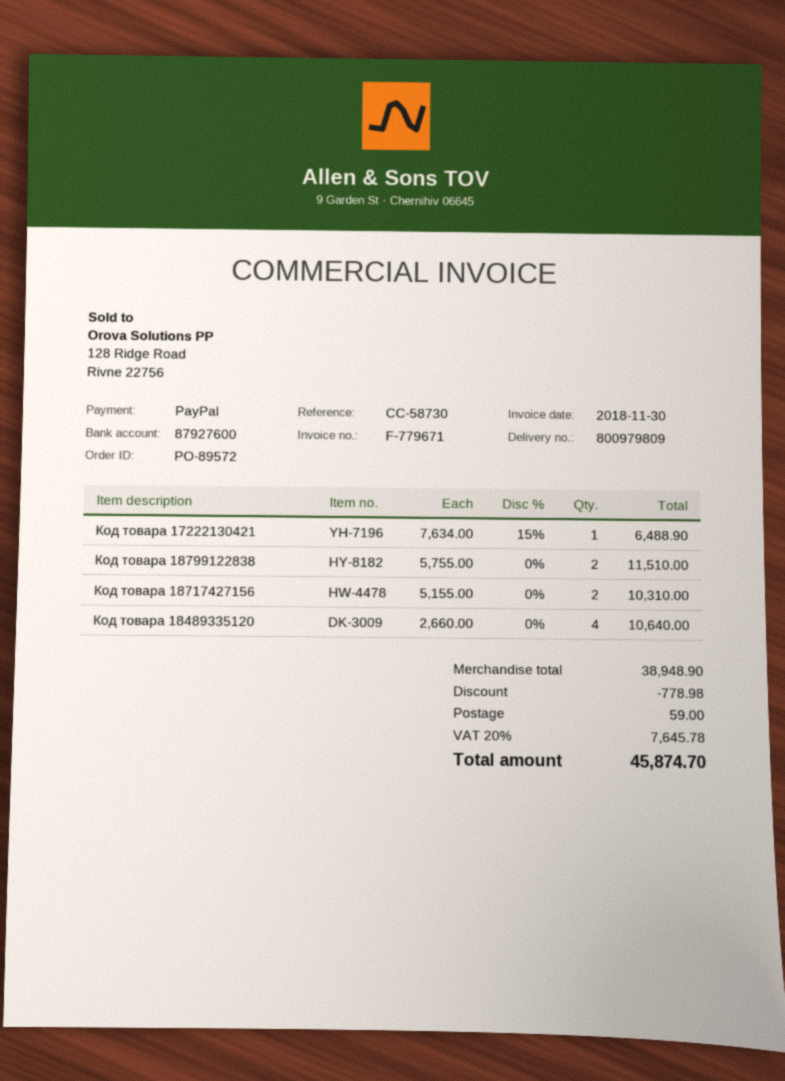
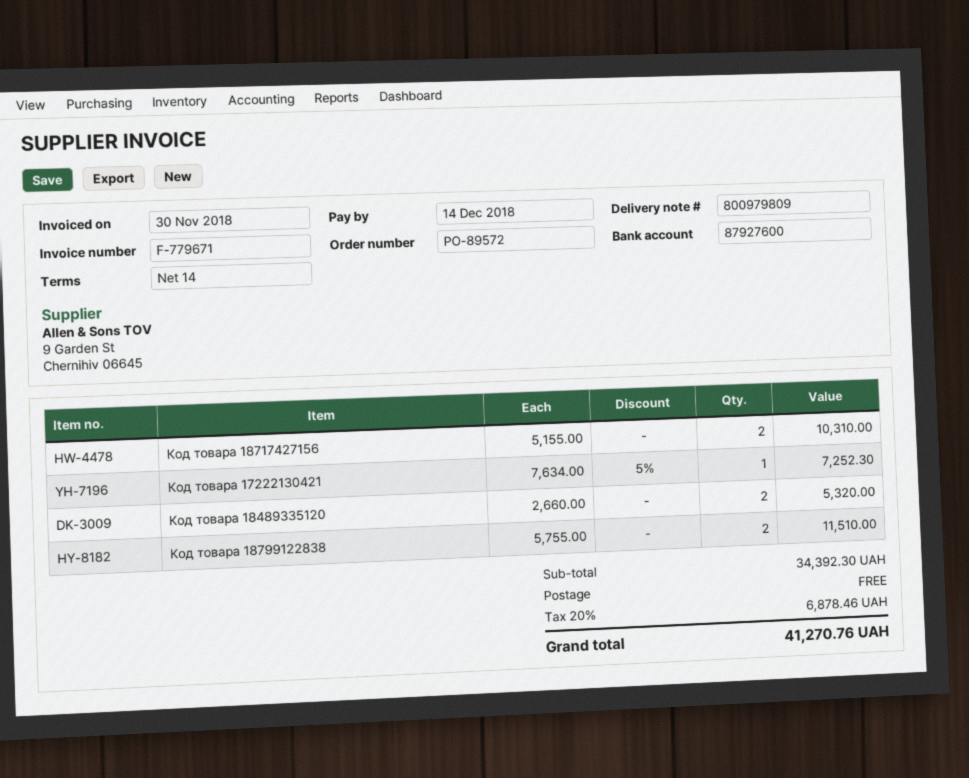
Код товара 17222130421: 1 x 7634.00 - 15% = 6488.90 -> 1 x 7634.00 - 5% = 7252.30
Код товара 18489335120: 4 x 2660.00 = 10640.00 -> 2 x 2660.00 = 5320.00
subtotal: 38948.90 -> 34392.30
discount: 778.98 -> none
shipping: 59.00 -> 0.00
tax: 20% = 7645.78 -> 20% = 6878.46
total: 45874.70 -> 41270.76

